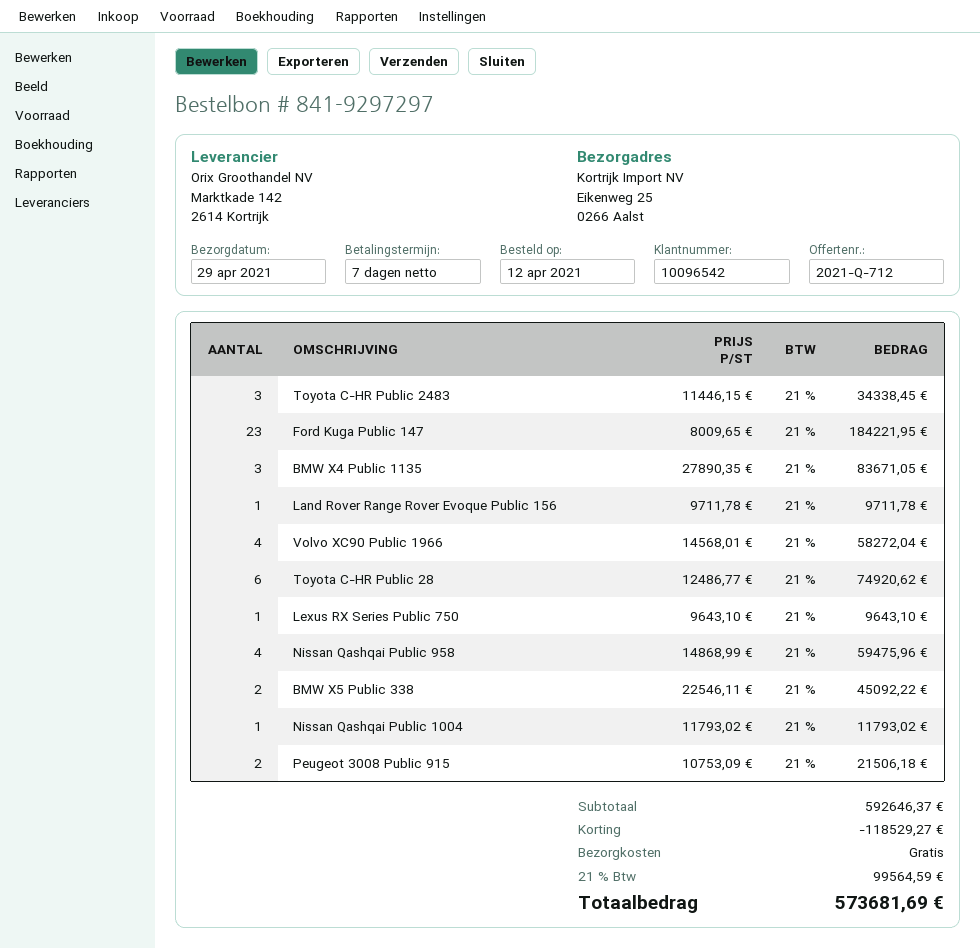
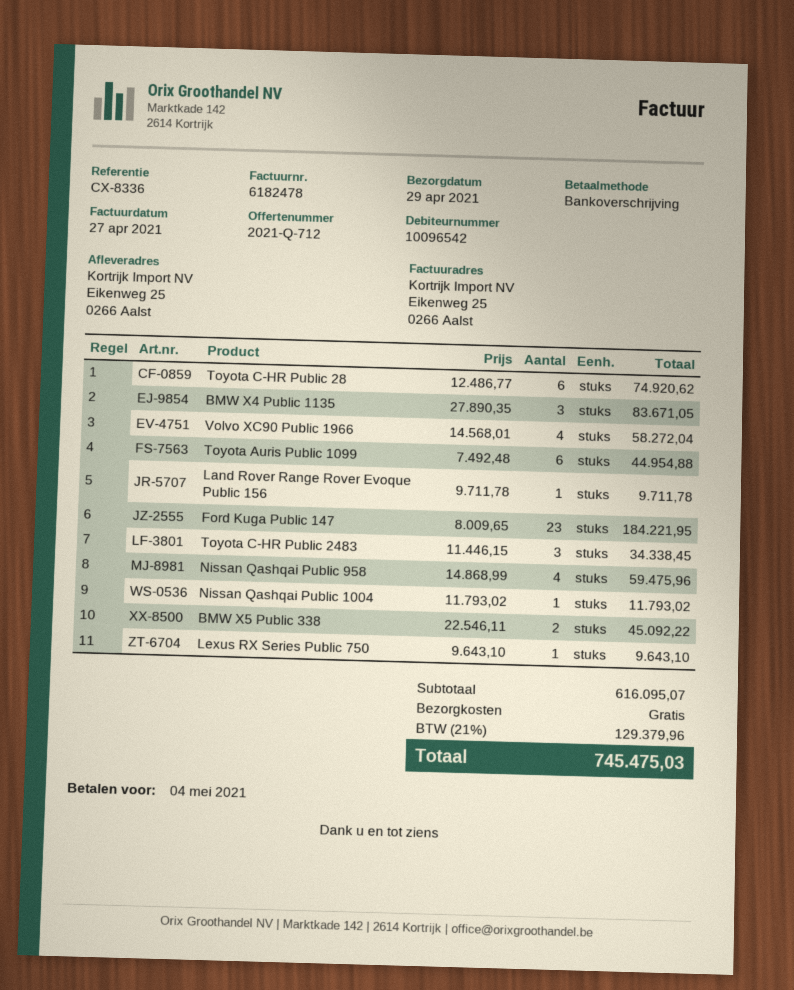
Peugeot 3008 Public 915: 2 x 10753.09 = 21506.18 -> none
Toyota Auris Public 1099: none -> 6 x 7492.48 = 44954.88
subtotal: 592646.37 -> 616095.07
discount: 118529.27 -> none
tax: 21% = 99564.59 -> 21% = 129379.96
total: 573681.69 -> 745475.03

